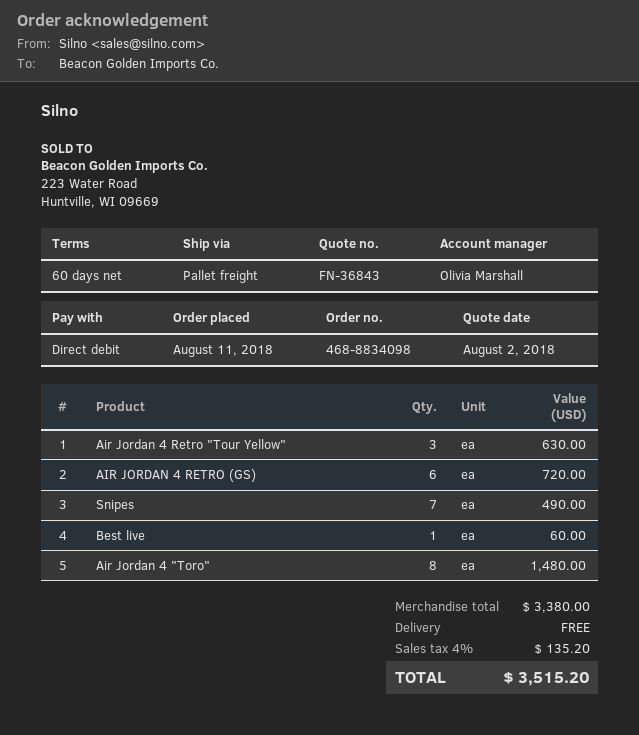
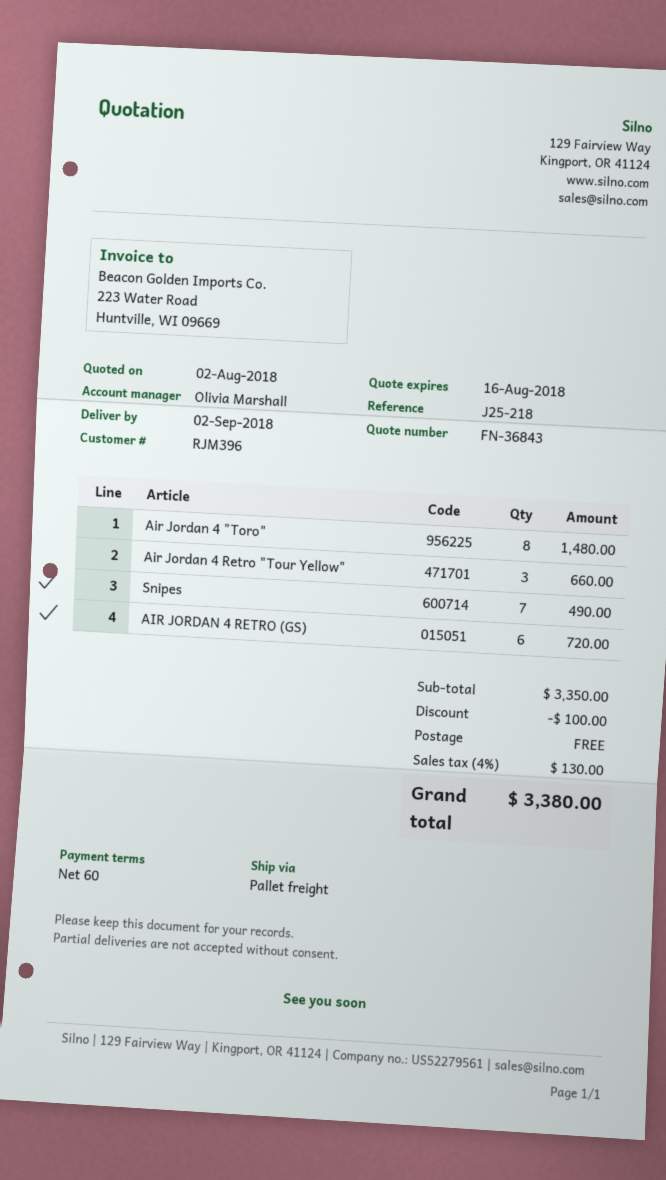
Air Jordan 4 Retro "Tour Yellow": 3 for 630.00 -> 3 for 660.00
Best live: 1 for 60.00 -> none
subtotal: 3380.00 -> 3350.00
discount: none -> 100.00
tax: 4% = 135.20 -> 4% = 130.00
total: 3515.20 -> 3380.00

